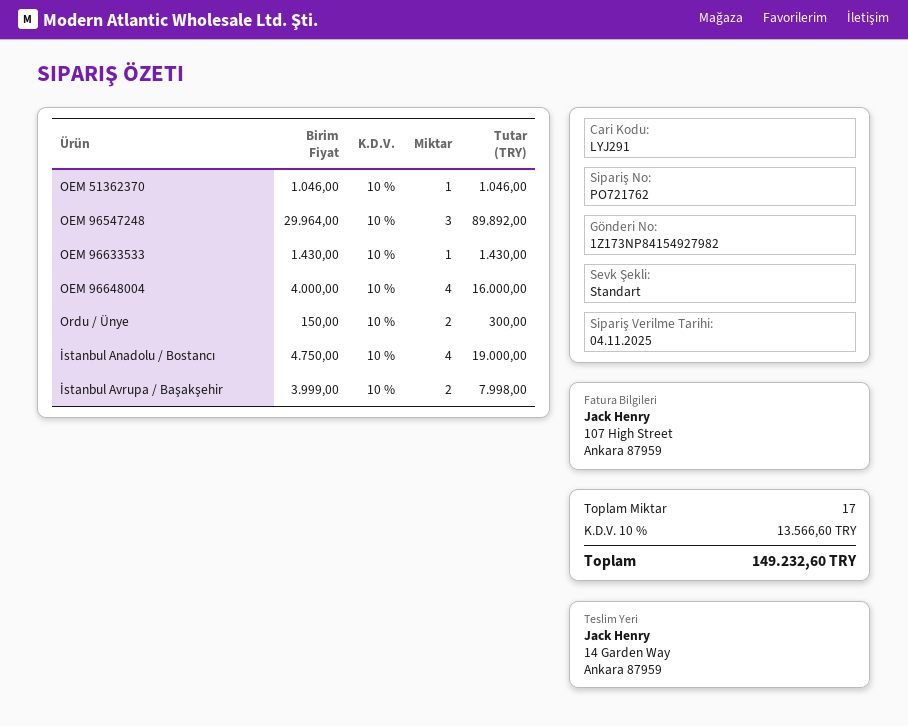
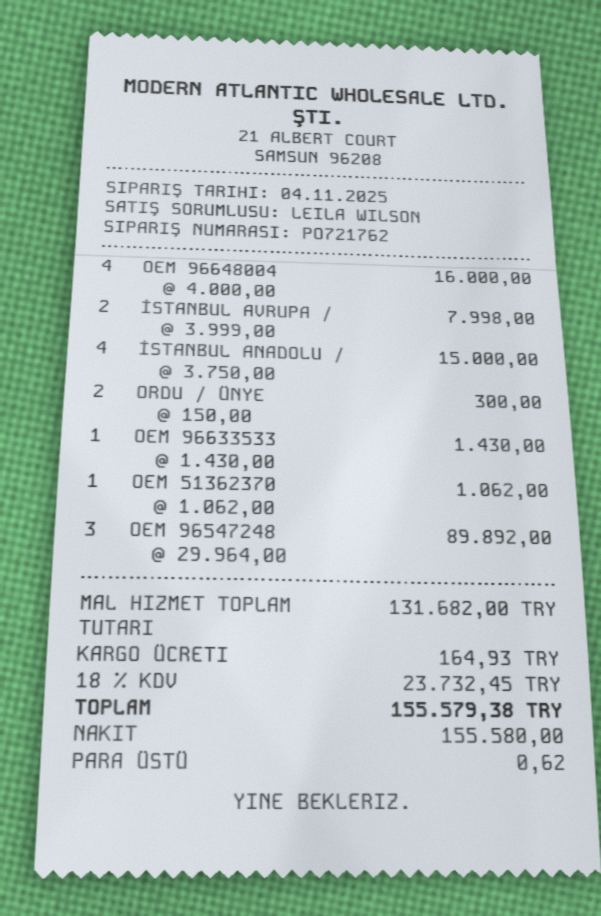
OEM 51362370: 1 x 1046.00 = 1046.00 -> 1 x 1062.00 = 1062.00
İstanbul Anadolu / Bostancı: 4 x 4750.00 = 19000.00 -> 4 x 3750.00 = 15000.00
shipping: none -> 164.93
tax: 10% = 13566.60 -> 18% = 23732.45
total: 149232.60 -> 155579.38

